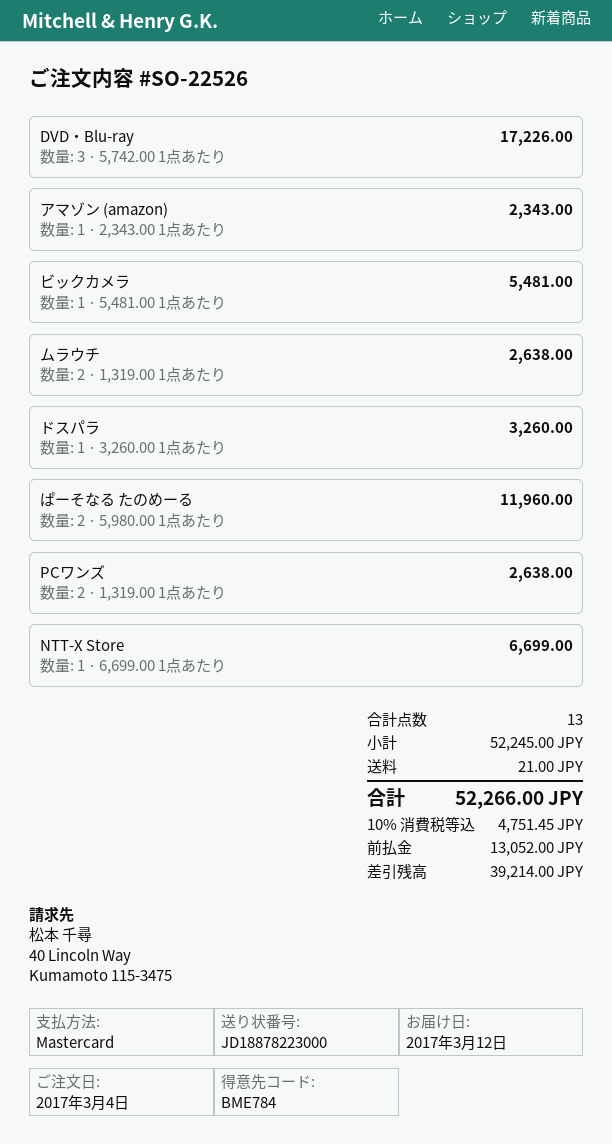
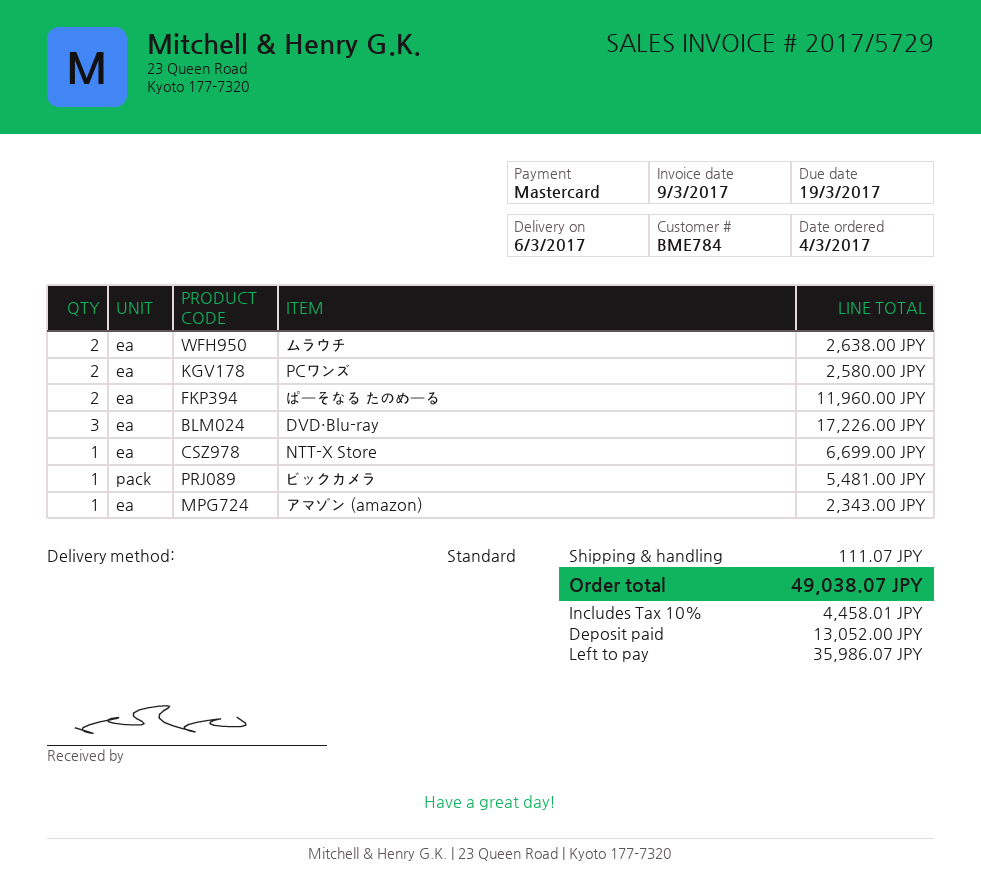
delivery date: 2017-03-12 -> 2017-03-06
ドスパラ: 1 for 3260.00 -> none
PCワンズ: 2 for 2638.00 -> 2 for 2580.00
shipping: 21.00 -> 111.07
tax: 10% = 4751.45 -> 10% = 4458.01
total: 52266.00 -> 49038.07
balance: 39214.00 -> 35986.07

